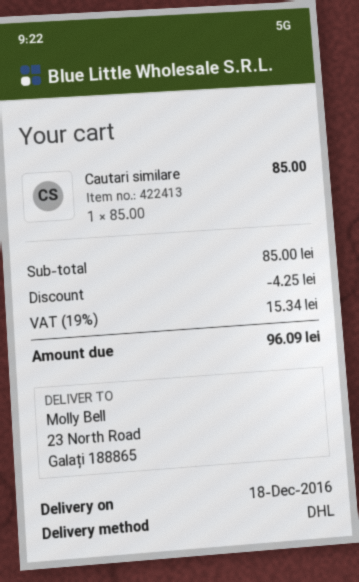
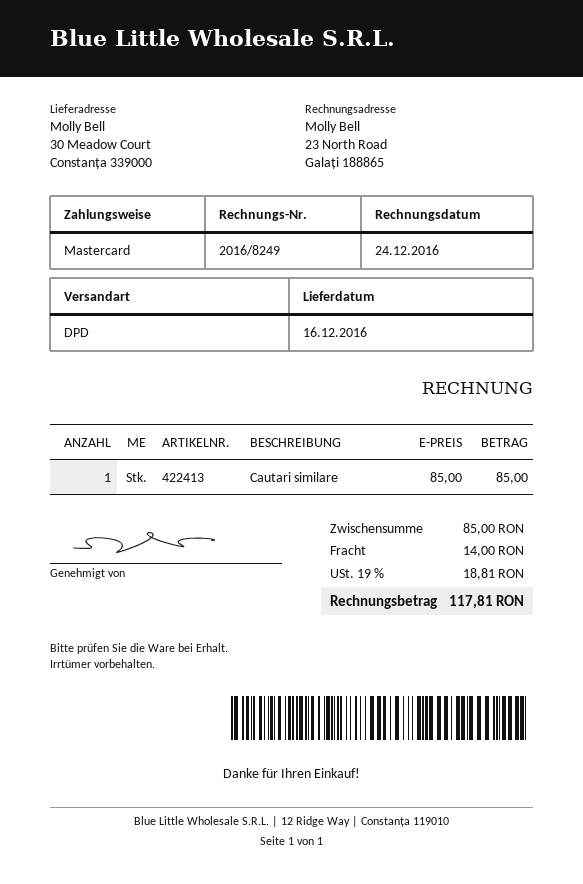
delivery date: 2016-12-18 -> 2016-12-16
shipping method: DHL -> DPD
ship to: 23 North Road, Galați 188865 -> 30 Meadow Court, Constanța 339000
discount: 4.25 -> none
shipping: none -> 14.00
tax: 19% = 15.34 -> 19% = 18.81
total: 96.09 -> 117.81

